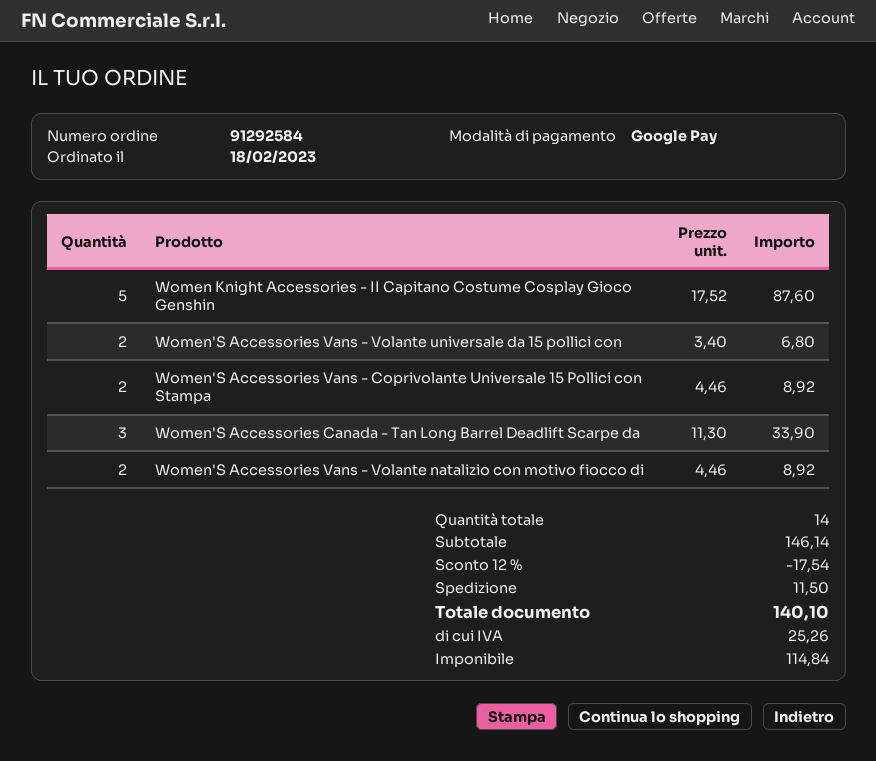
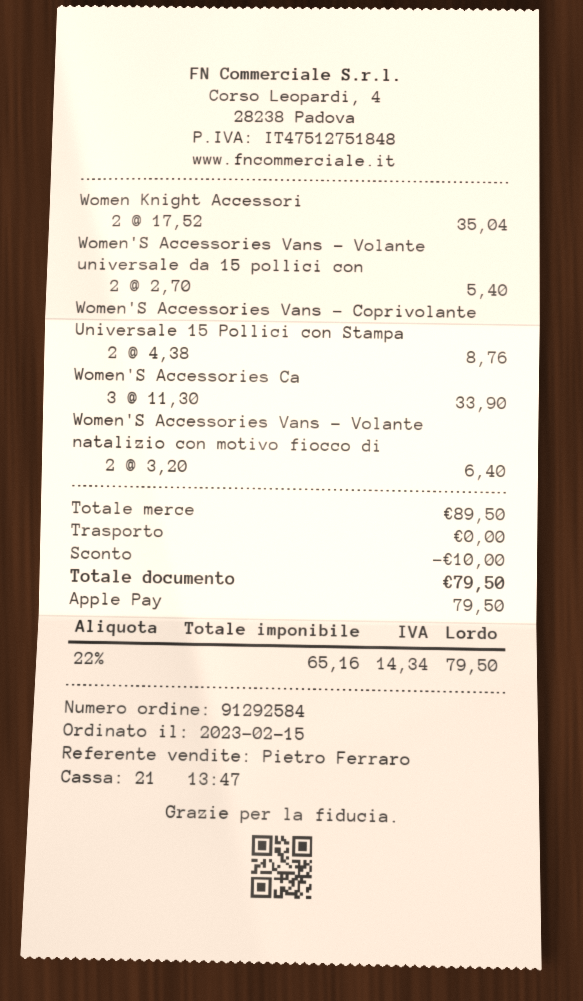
order date: 2023-02-18 -> 2023-02-15
payment method: Google Pay -> Apple Pay
Women Knight Accessories - II Capitano Costume Cosplay Gioco Genshin: 5 x 17.52 = 87.60 -> 2 x 17.52 = 35.04
Women'S Accessories Vans - Volante universale da 15 pollici con: 2 x 3.40 = 6.80 -> 2 x 2.70 = 5.40
Women'S Accessories Vans - Coprivolante Universale 15 Pollici con Stampa: 2 x 4.46 = 8.92 -> 2 x 4.38 = 8.76
Women'S Accessories Vans - Volante natalizio con motivo fiocco di: 2 x 4.46 = 8.92 -> 2 x 3.20 = 6.40
subtotal: 146.14 -> 89.50
discount: 17.54 -> 10.00
shipping: 11.50 -> 0.00
net: 114.84 -> 65.16
tax: 25.26 -> 14.34
total: 140.10 -> 79.50

